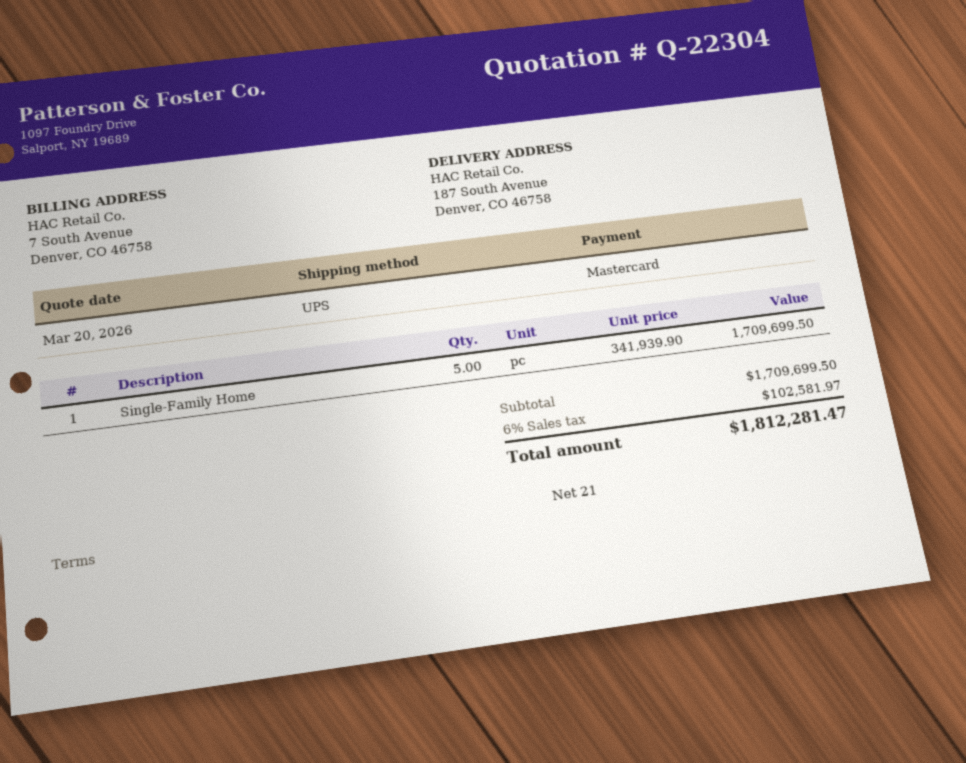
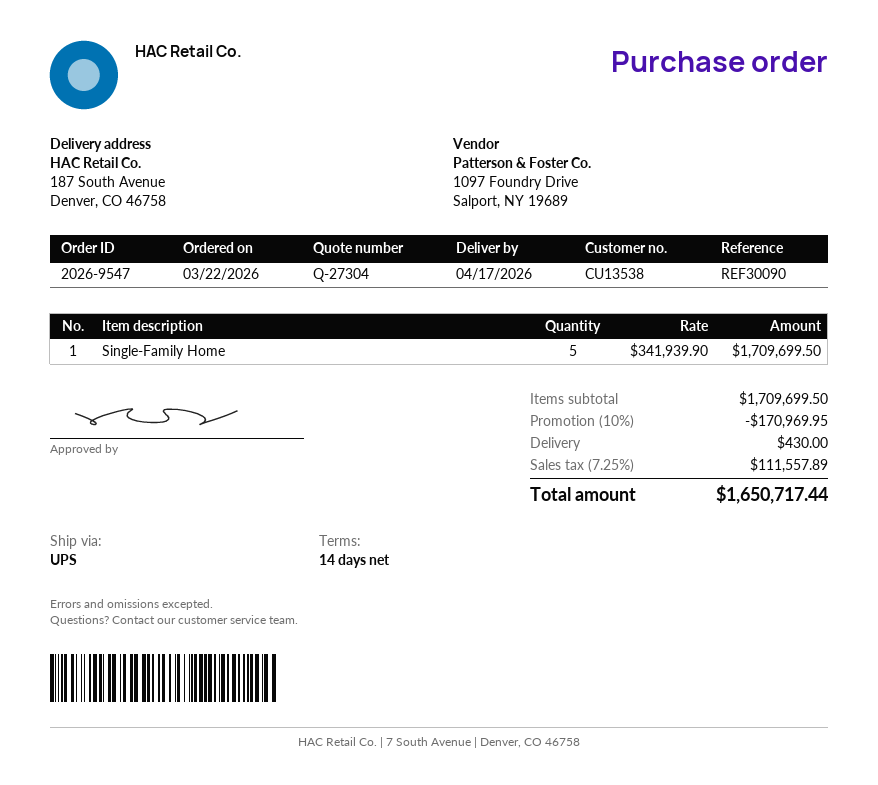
quote number: Q-22304 -> Q-27304
payment terms: 21 days -> 14 days
discount: none -> 10% = 170969.95
shipping: none -> 430.00
tax: 6% = 102581.97 -> 7.25% = 111557.89
total: 1812281.47 -> 1650717.44

